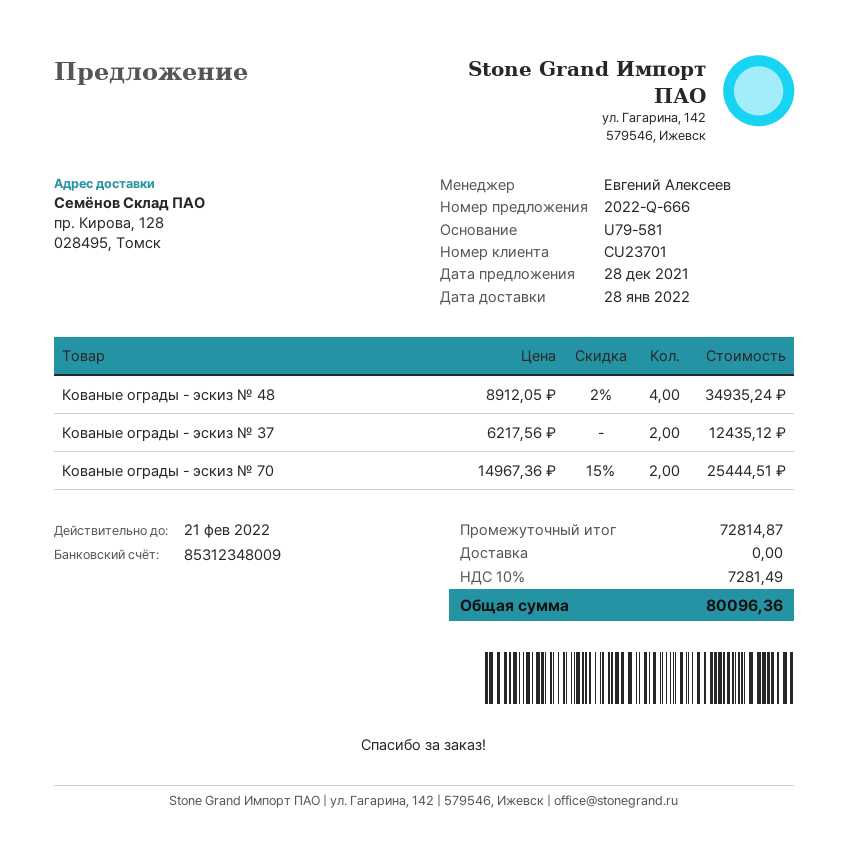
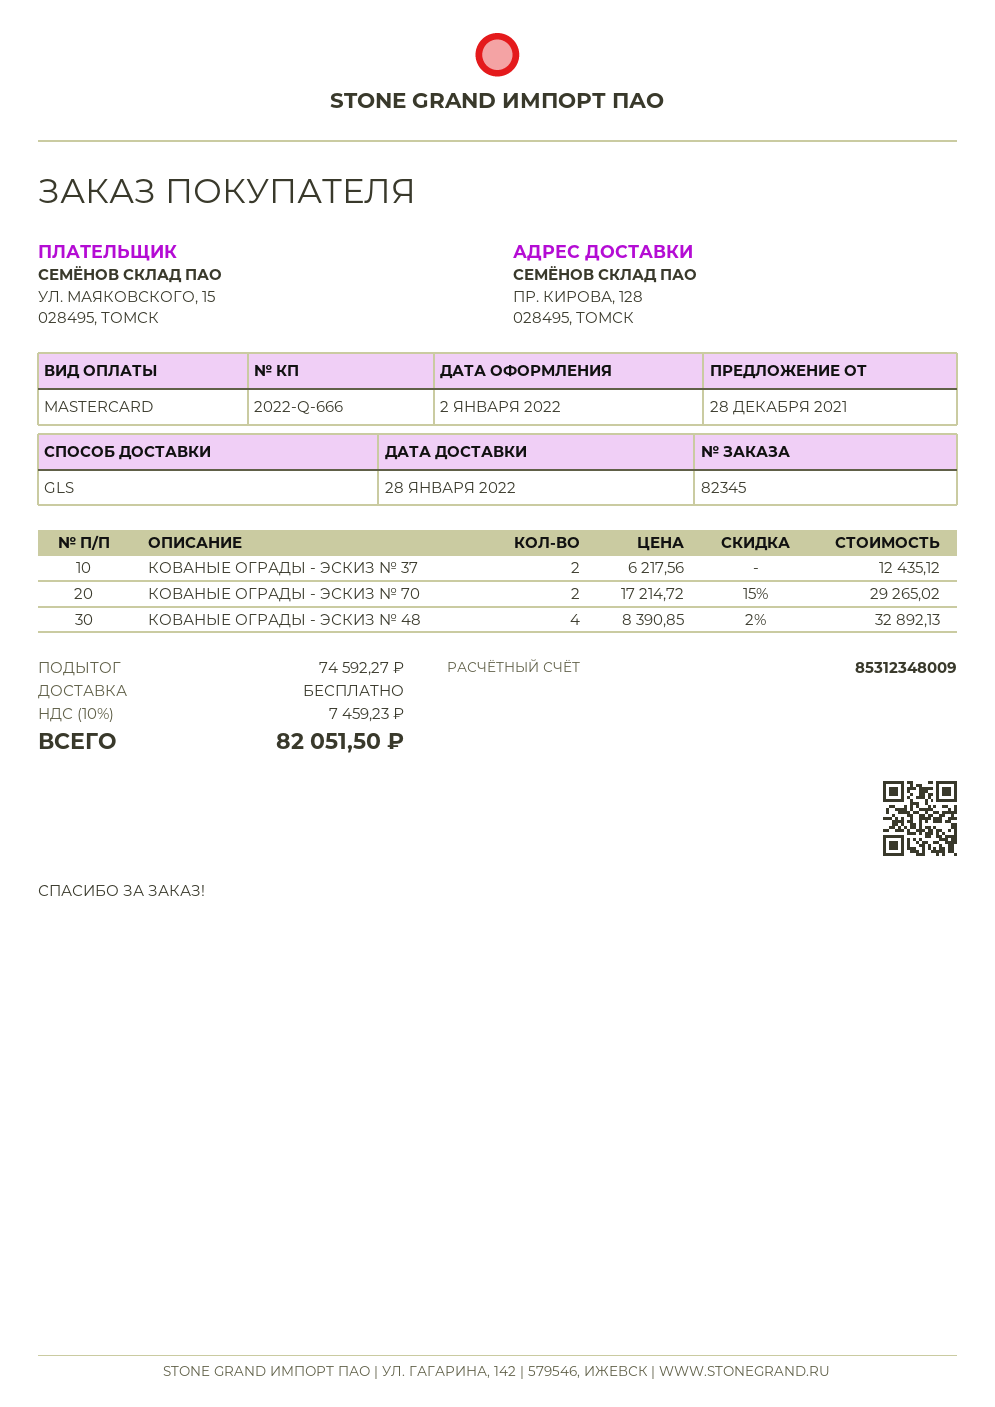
Кованые ограды - эскиз № 48: 4 x 8912.05 - 2% = 34935.24 -> 4 x 8390.85 - 2% = 32892.13
Кованые ограды - эскиз № 70: 2 x 14967.36 - 15% = 25444.51 -> 2 x 17214.72 - 15% = 29265.02
subtotal: 72814.87 -> 74592.27
tax: 10% = 7281.49 -> 10% = 7459.23
total: 80096.36 -> 82051.50

